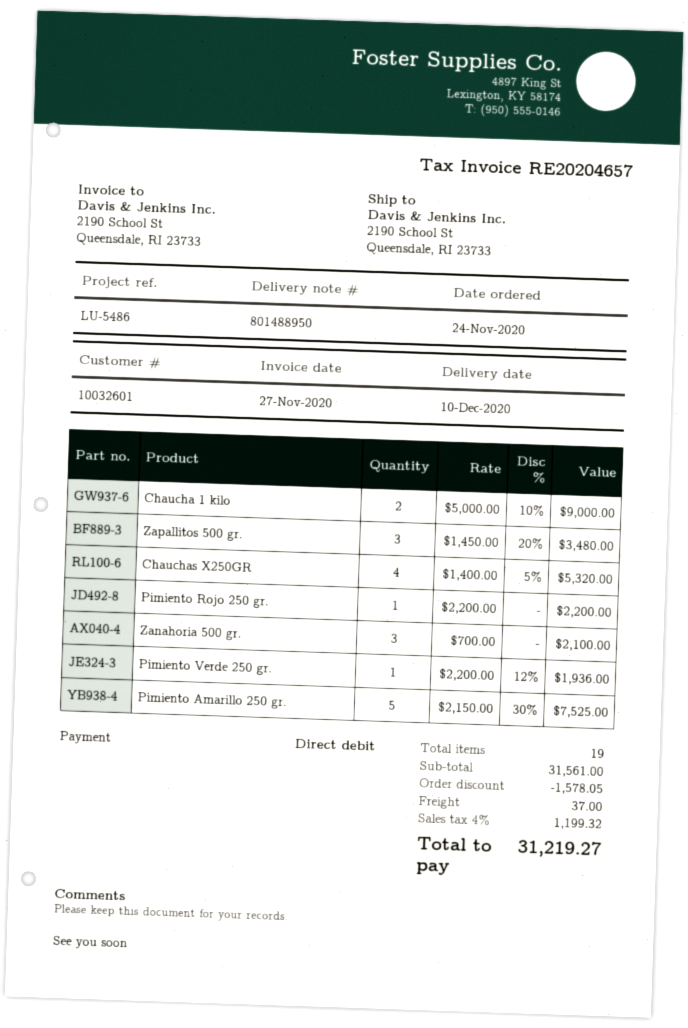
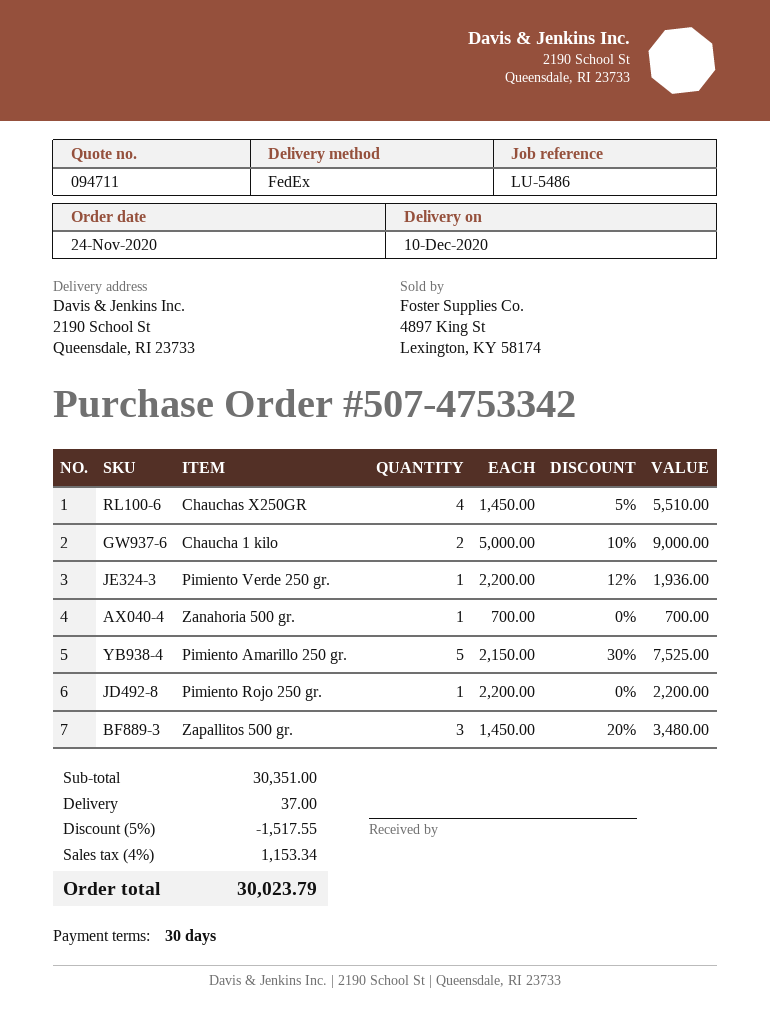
Chauchas X250GR: 4 x 1400.00 - 5% = 5320.00 -> 4 x 1450.00 - 5% = 5510.00
Zanahoria 500 gr.: 3 x 700.00 = 2100.00 -> 1 x 700.00 = 700.00
subtotal: 31561.00 -> 30351.00
discount: 1578.05 -> 1517.55
tax: 4% = 1199.32 -> 4% = 1153.34
total: 31219.27 -> 30023.79

